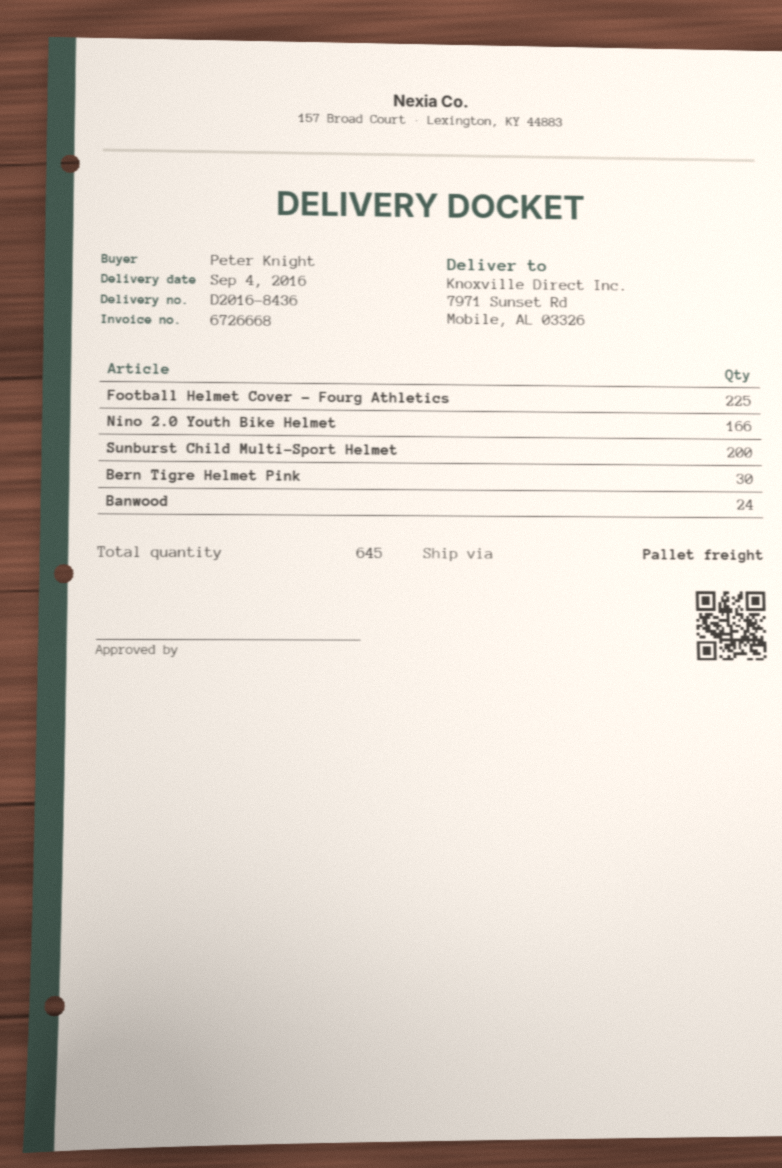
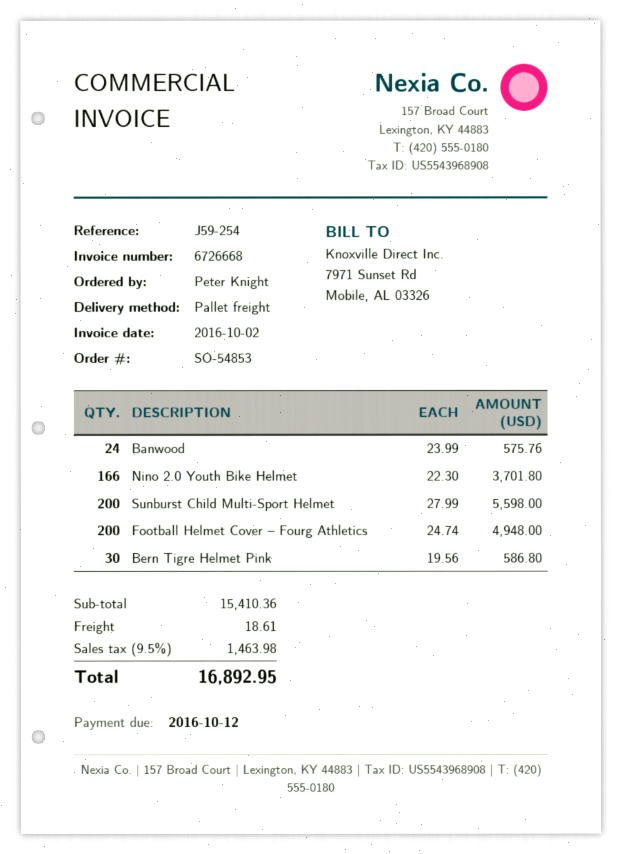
Football Helmet Cover – Fourg Athletics: 225 -> 200

